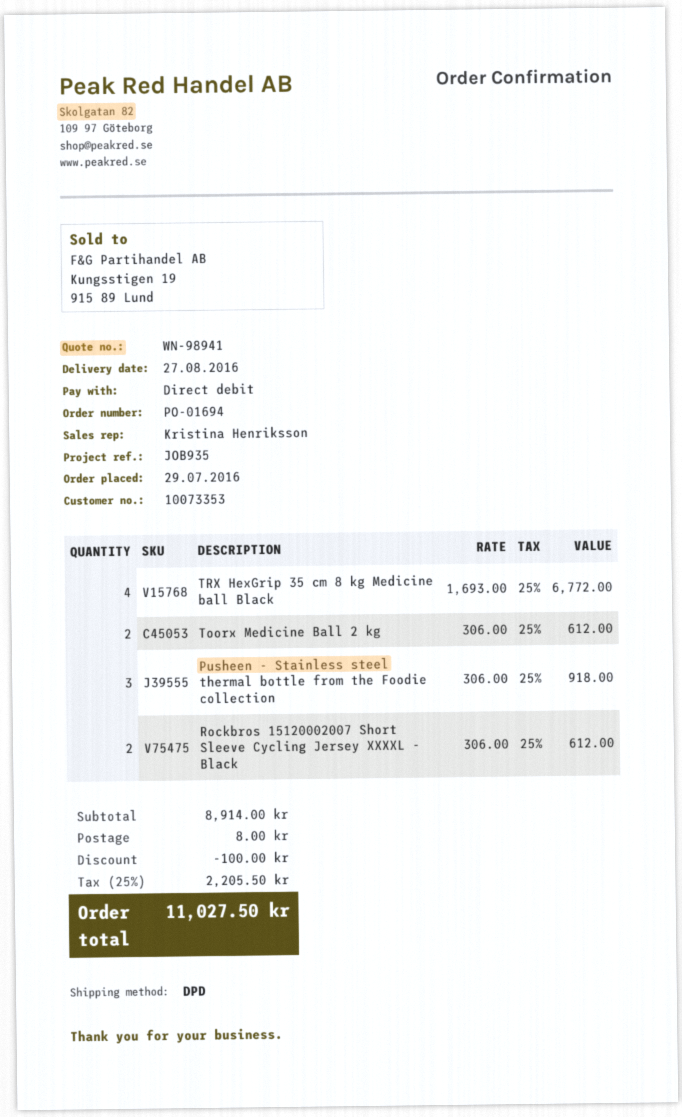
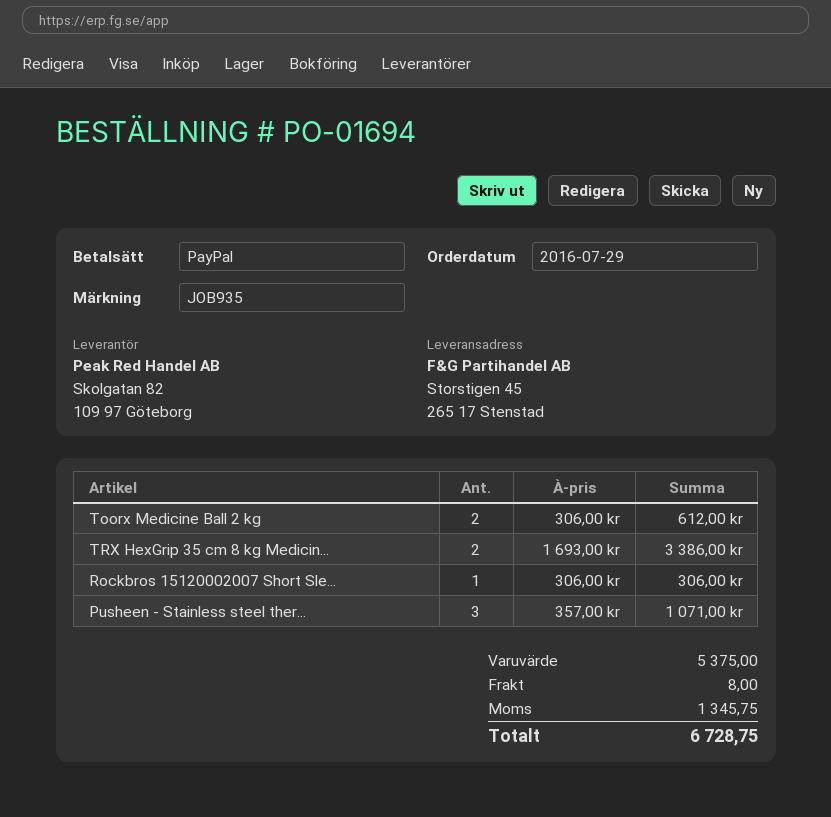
payment method: direct debit -> PayPal
TRX HexGrip 35 cm 8 kg Medicine ball Black: 4 x 1693.00 = 6772.00 -> 2 x 1693.00 = 3386.00
Pusheen - Stainless steel thermal bottle from the Foodie collection: 3 x 306.00 = 918.00 -> 3 x 357.00 = 1071.00
Rockbros 15120002007 Short Sleeve Cycling Jersey XXXXL - Black: 2 x 306.00 = 612.00 -> 1 x 306.00 = 306.00
subtotal: 8914.00 -> 5375.00
discount: 100.00 -> none
tax: 2205.50 -> 1345.75
total: 11027.50 -> 6728.75

